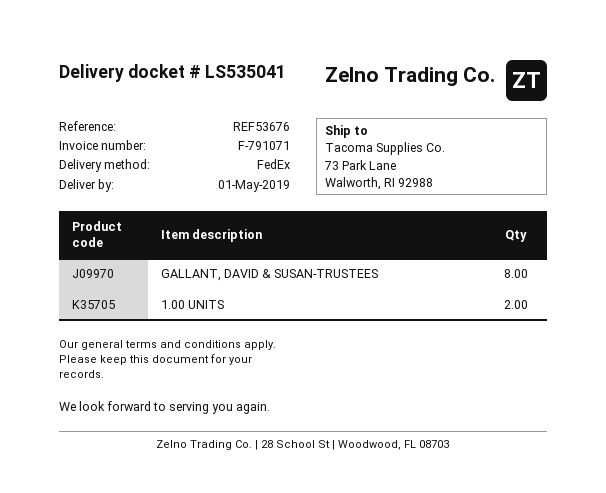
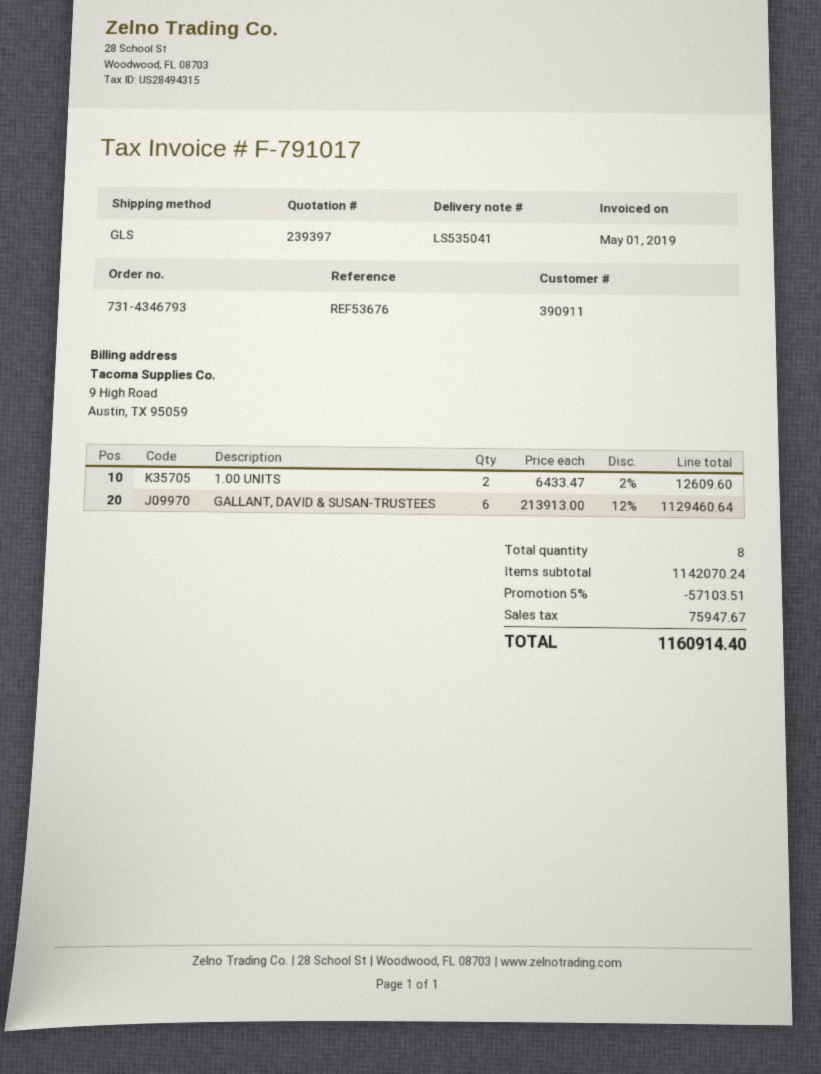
invoice number: F-791071 -> F-791017
shipping method: FedEx -> GLS
GALLANT, DAVID & SUSAN-TRUSTEES: 8 -> 6

